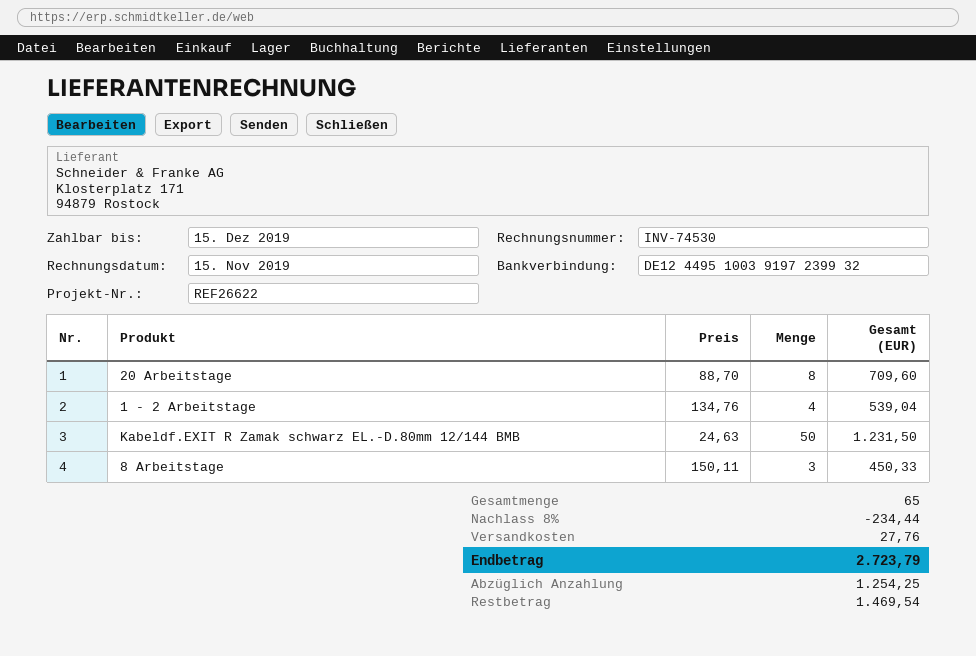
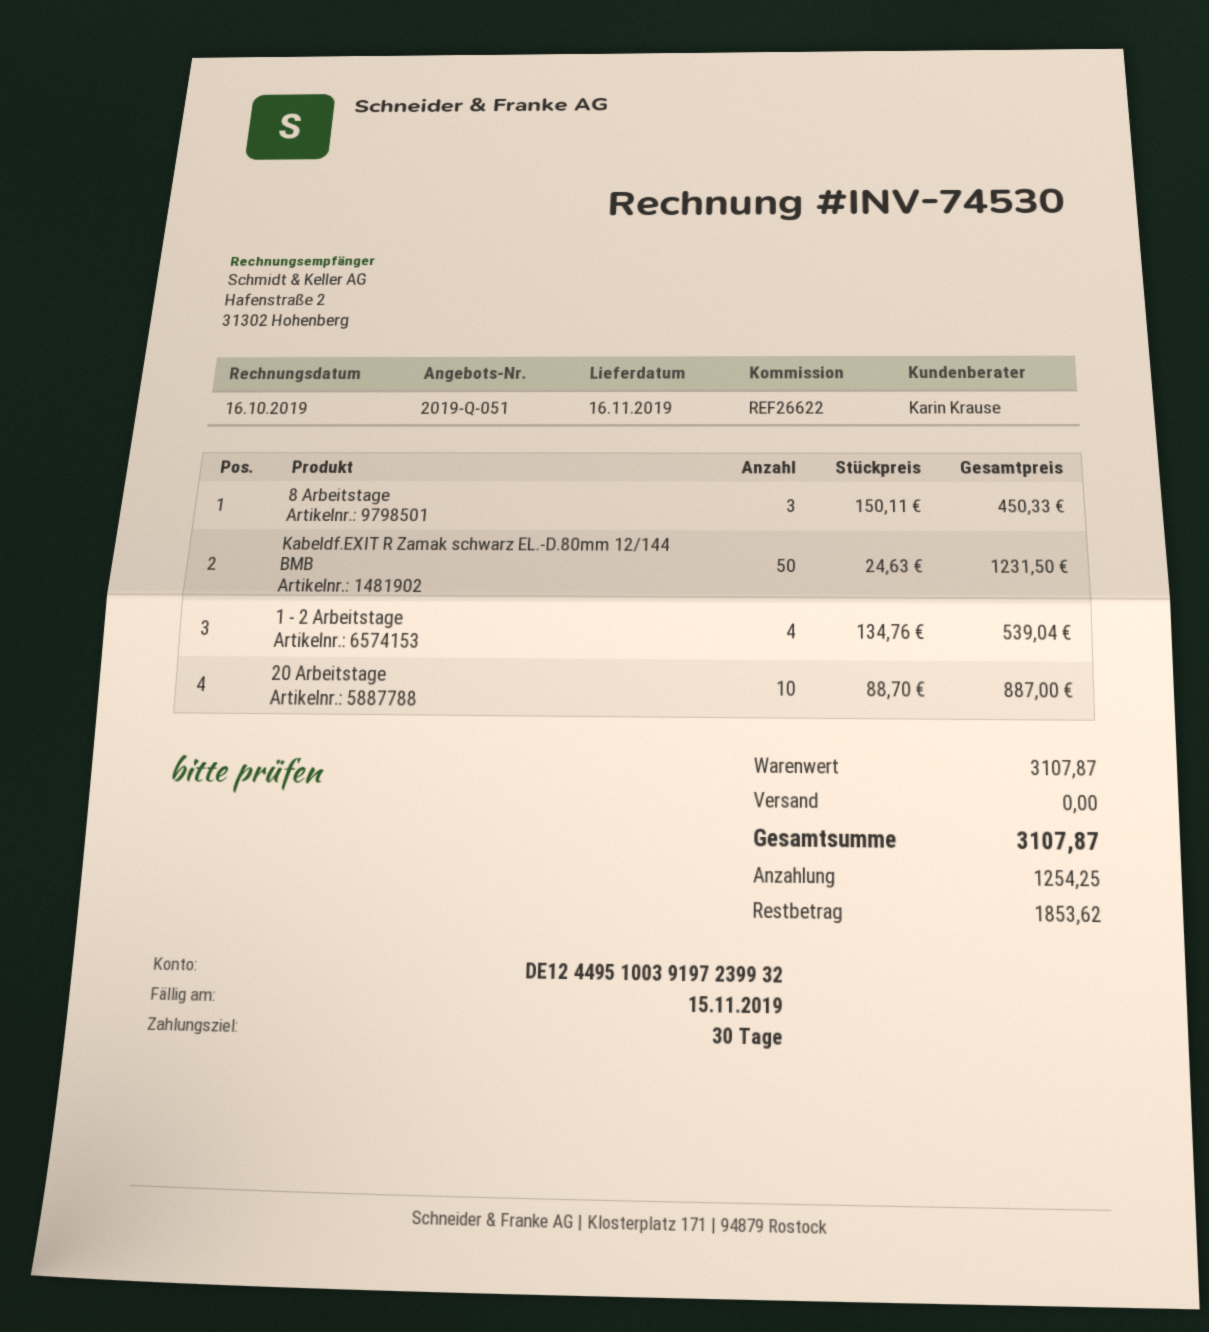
invoice date: 2019-11-15 -> 2019-10-16
due date: 2019-12-15 -> 2019-11-15
20 Arbeitstage: 8 x 88.70 = 709.60 -> 10 x 88.70 = 887.00
discount: 8% = 234.44 -> none
shipping: 27.76 -> 0.00
total: 2723.79 -> 3107.87
balance: 1469.54 -> 1853.62

